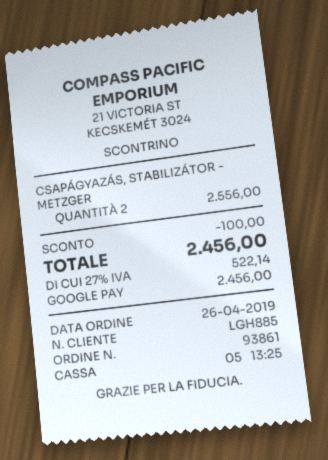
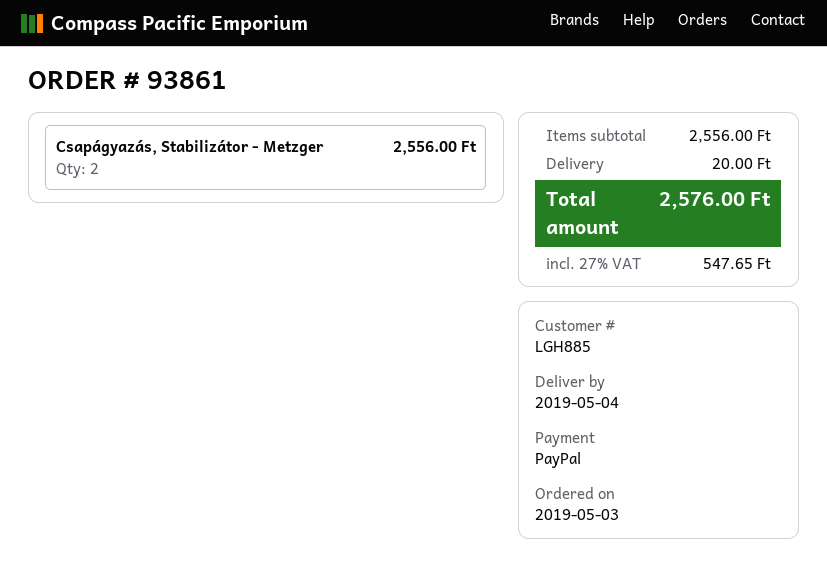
order date: 2019-04-26 -> 2019-05-03
payment method: Google Pay -> PayPal
discount: 100.00 -> none
shipping: none -> 20.00
tax: 27% = 522.14 -> 27% = 547.65
total: 2456.00 -> 2576.00

